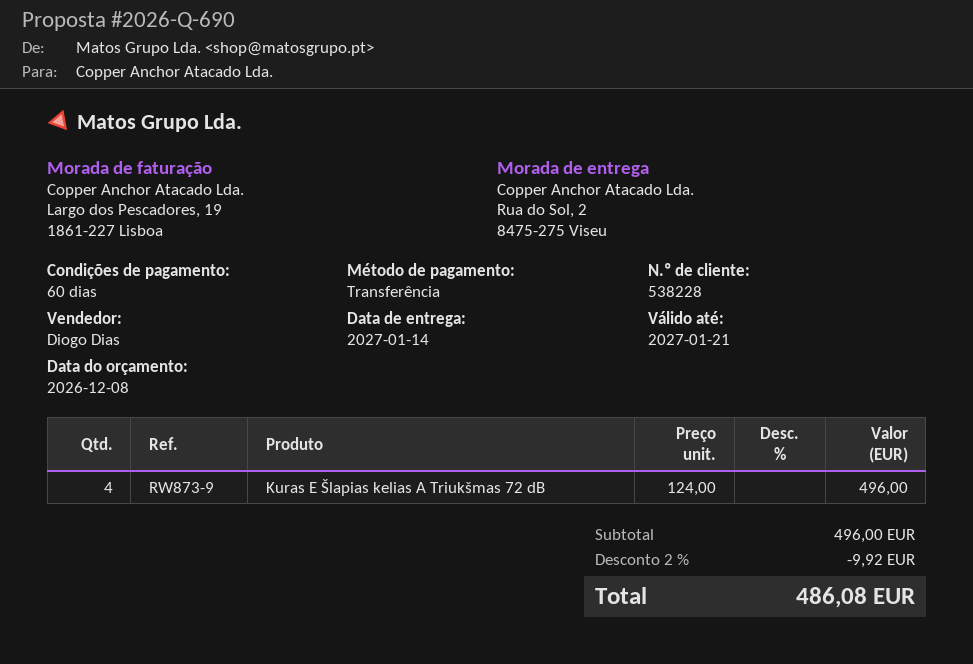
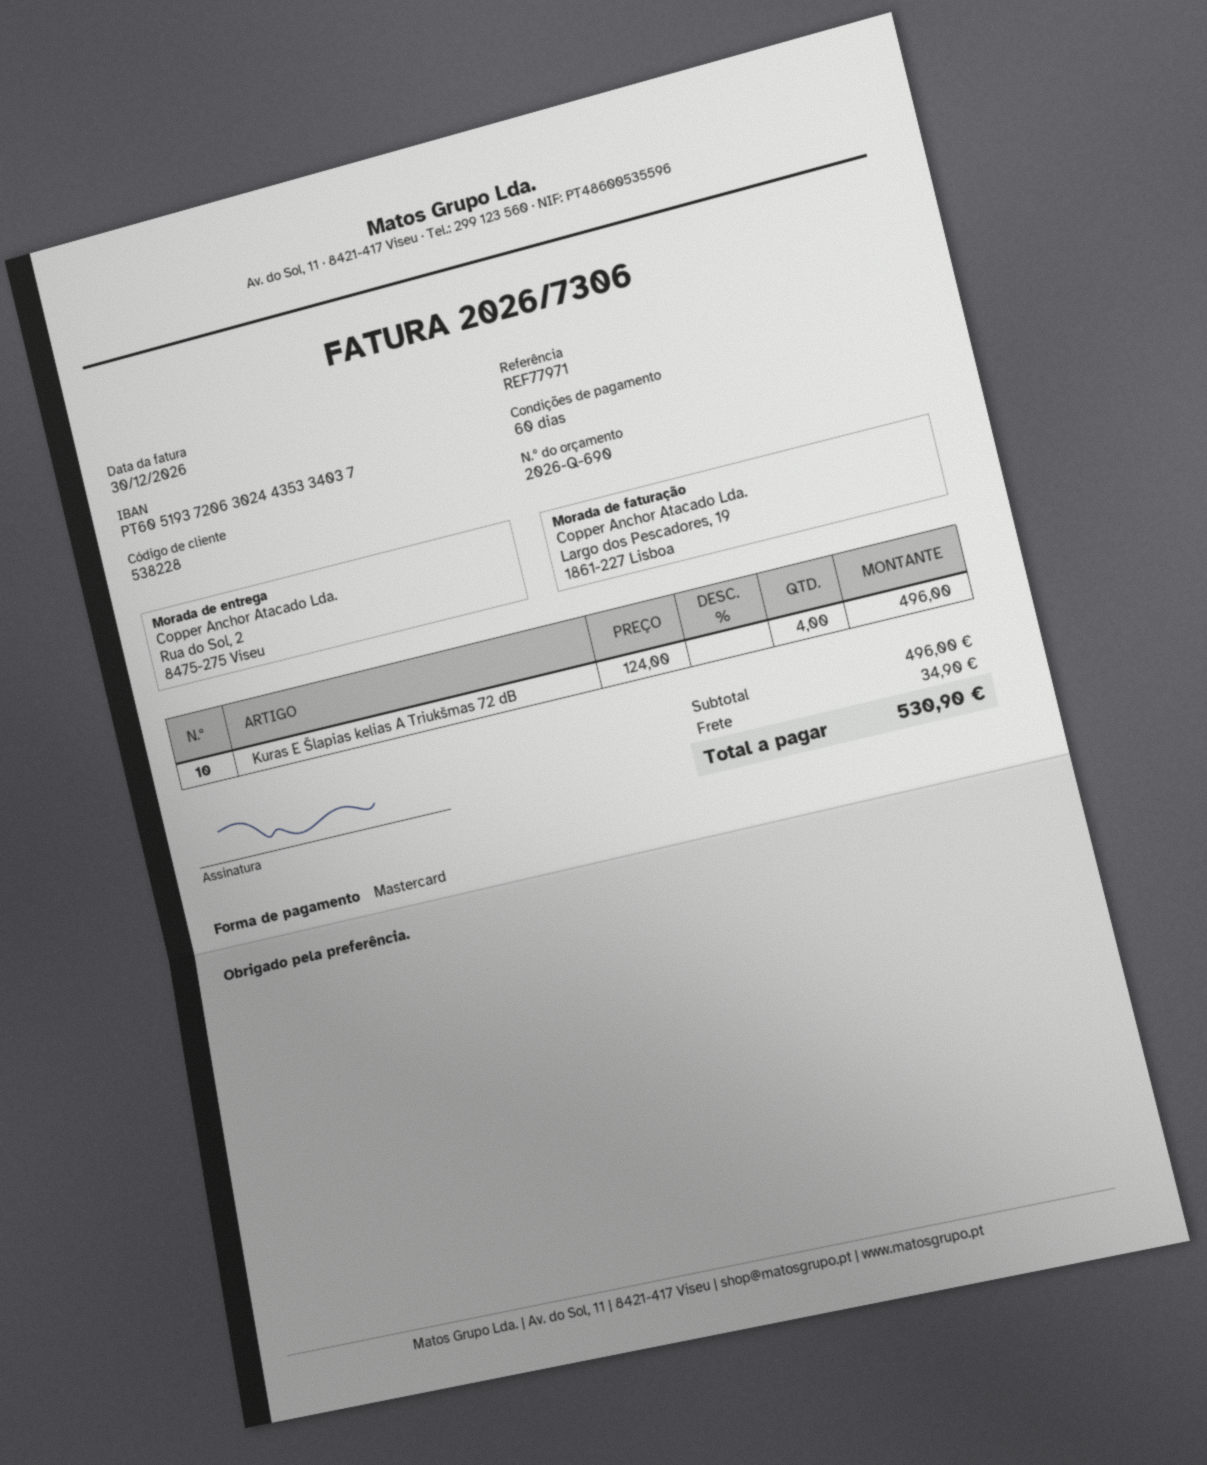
payment method: bank transfer -> Mastercard
discount: 2% = 9.92 -> none
shipping: none -> 34.90
total: 486.08 -> 530.90

